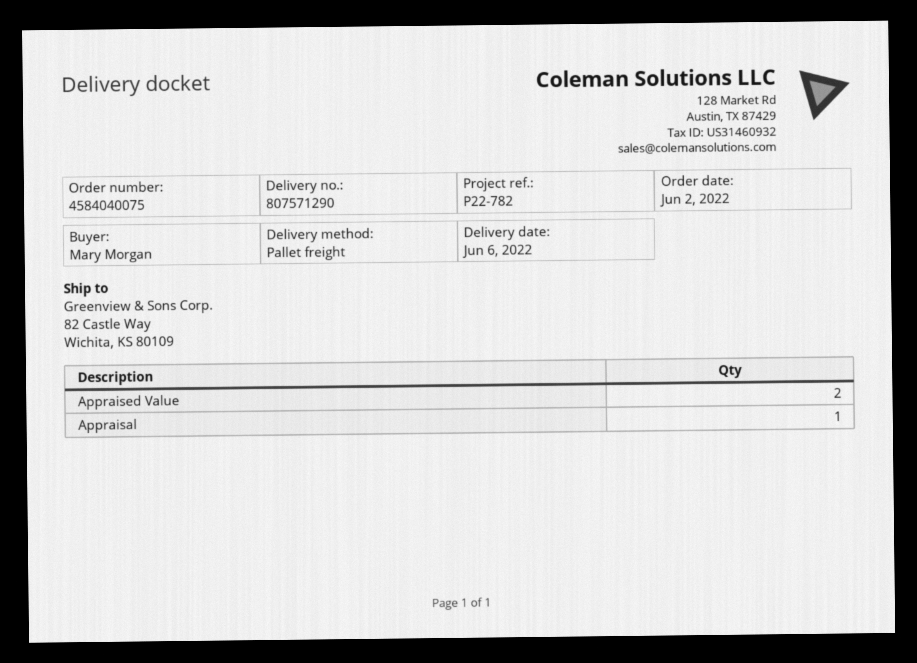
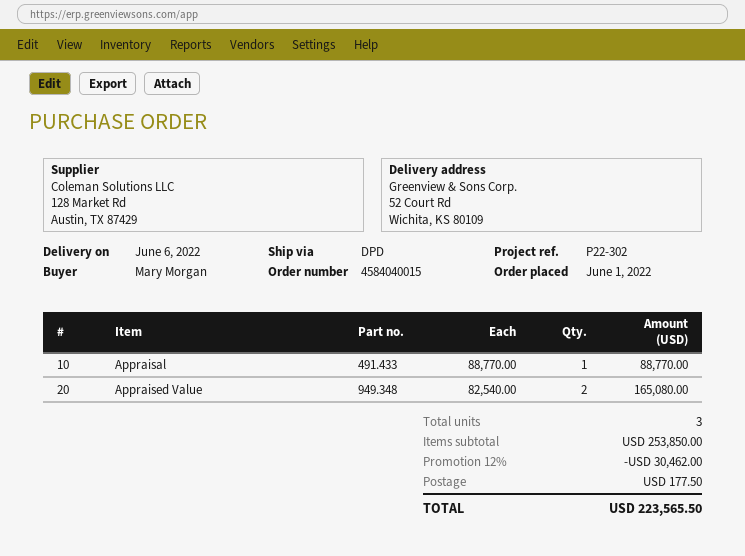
order number: 4584040075 -> 4584040015
order date: 2022-06-02 -> 2022-06-01
reference: P22-782 -> P22-302
shipping method: pallet freight -> DPD
ship to: 82 Castle Way, Wichita, KS 80109 -> 52 Court Rd, Wichita, KS 80109

